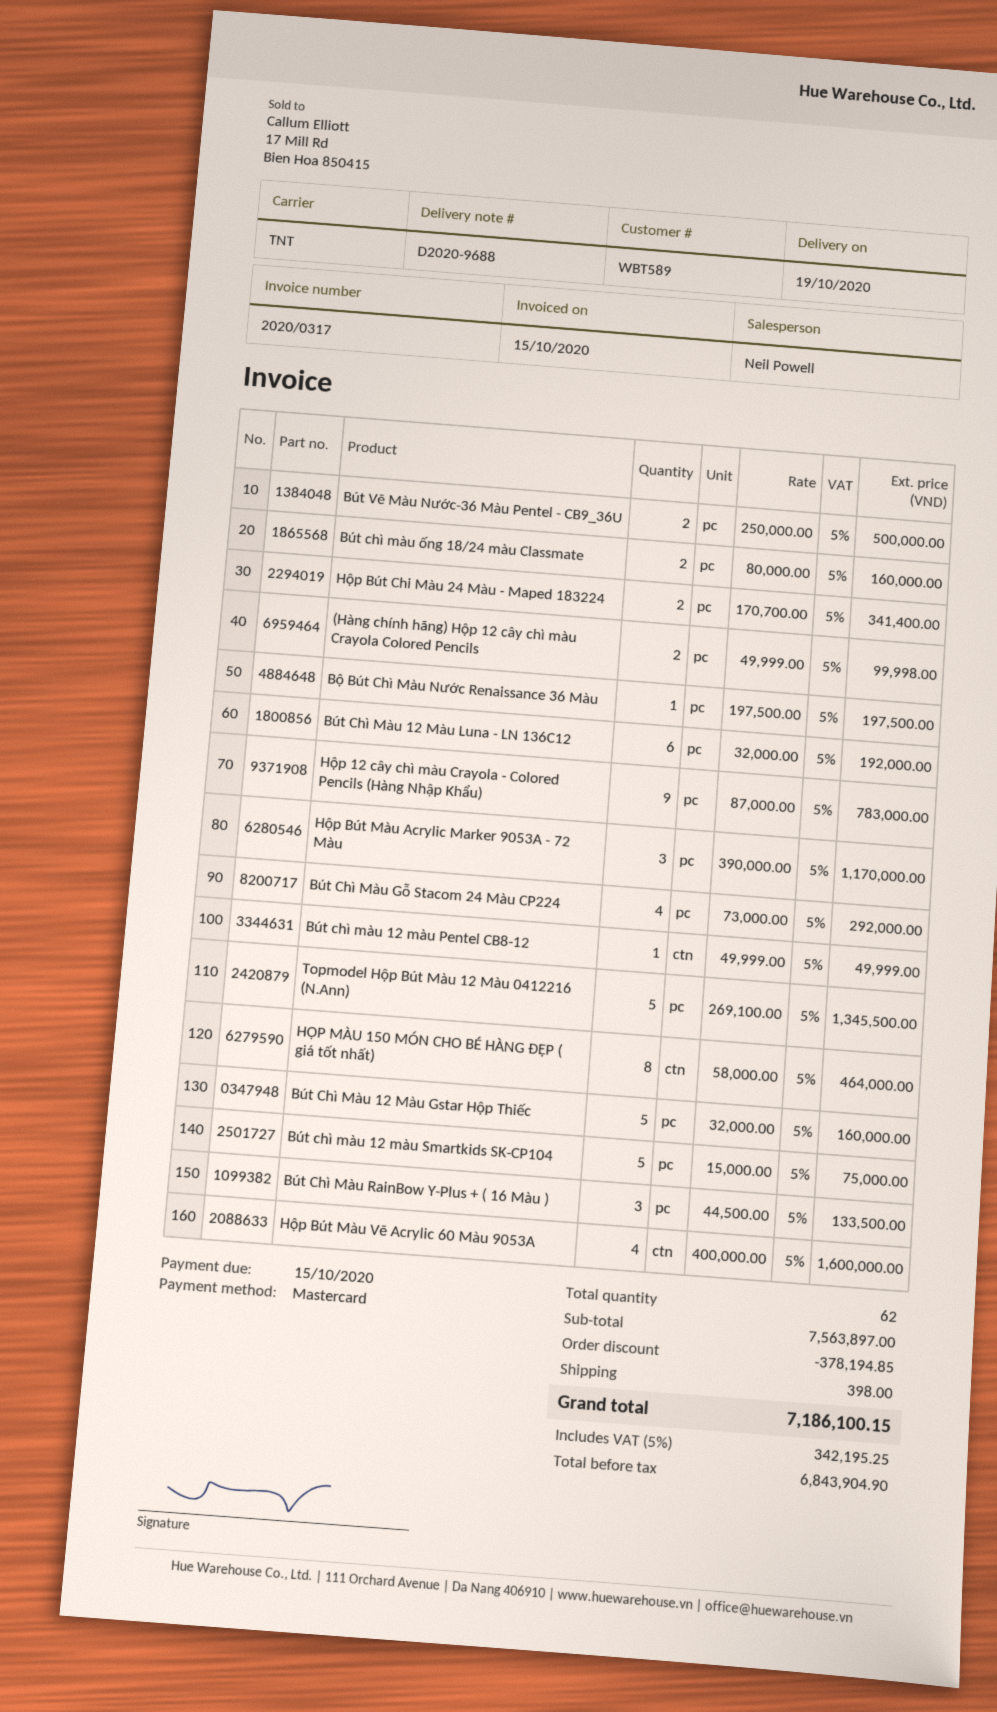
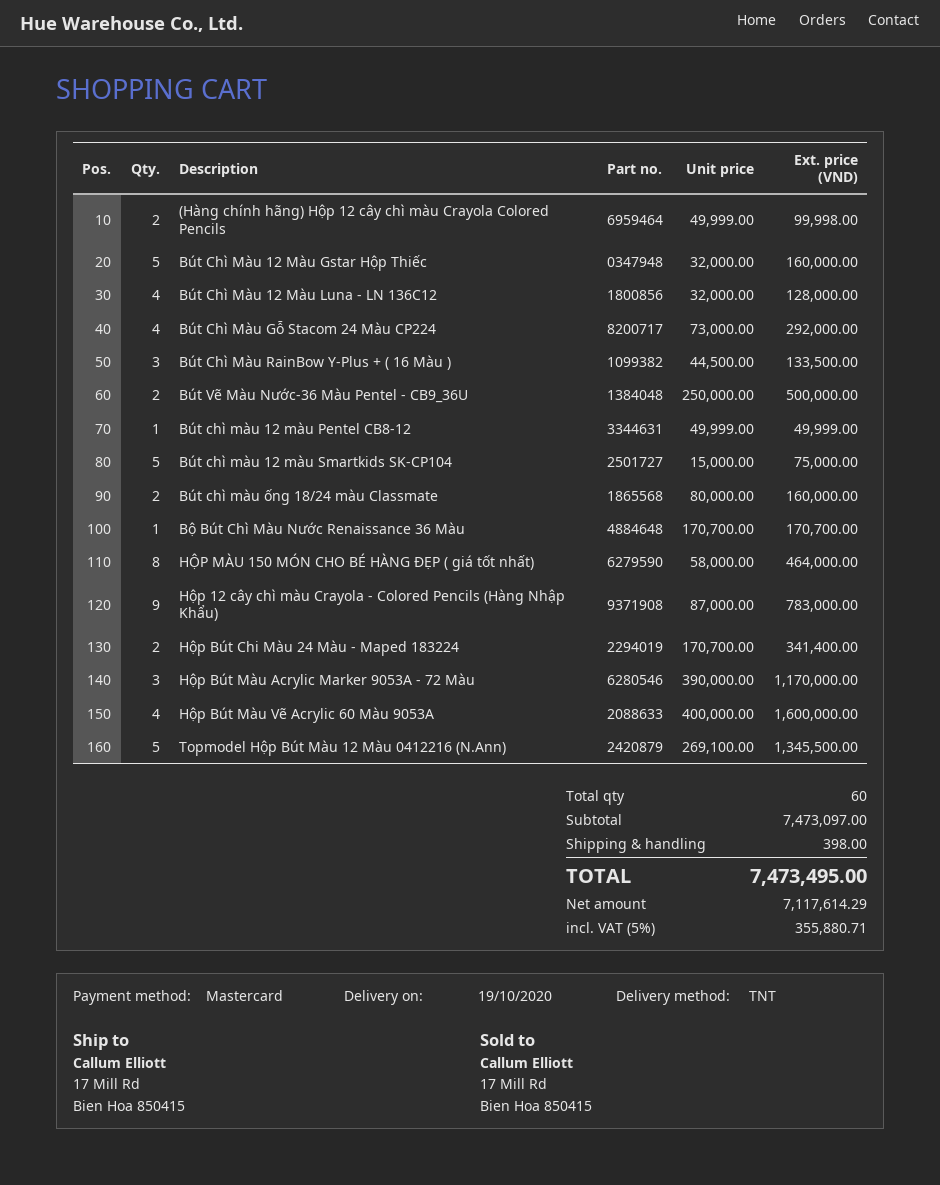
Bộ Bút Chì Màu Nước Renaissance 36 Màu: 1 x 197500.00 = 197500.00 -> 1 x 170700.00 = 170700.00
Bút Chì Màu 12 Màu Luna - LN 136C12: 6 x 32000.00 = 192000.00 -> 4 x 32000.00 = 128000.00
total quantity: 62 -> 60
subtotal: 7563897.00 -> 7473097.00
discount: 378194.85 -> none
net: 6843904.90 -> 7117614.29
tax: 5% = 342195.25 -> 5% = 355880.71
total: 7186100.15 -> 7473495.00

